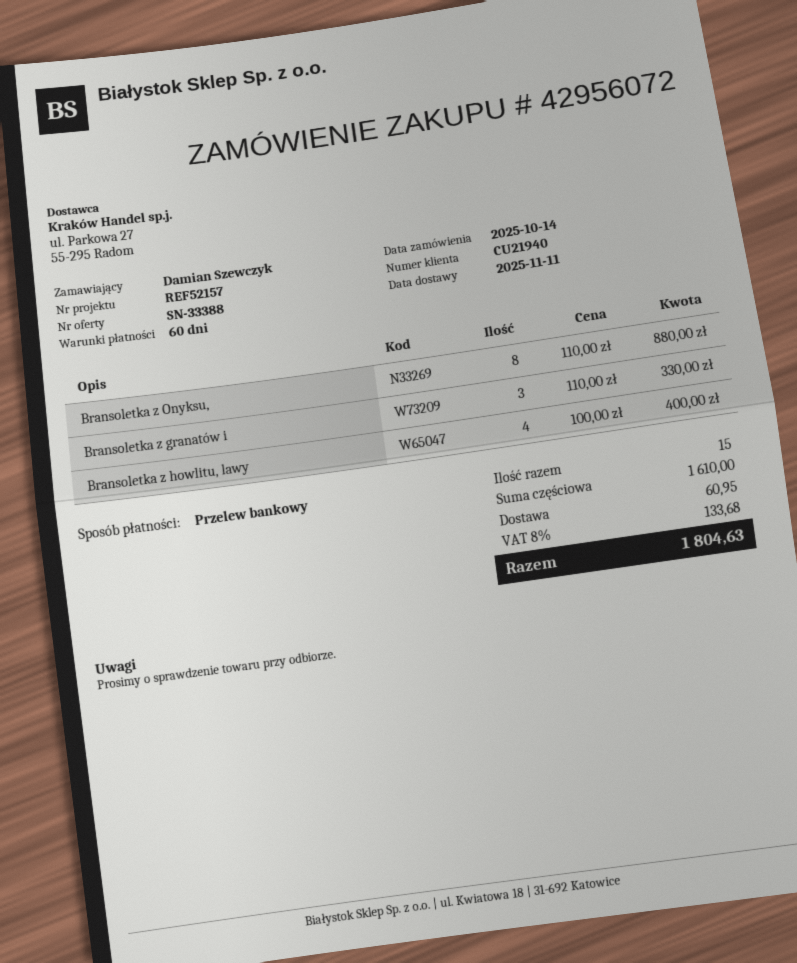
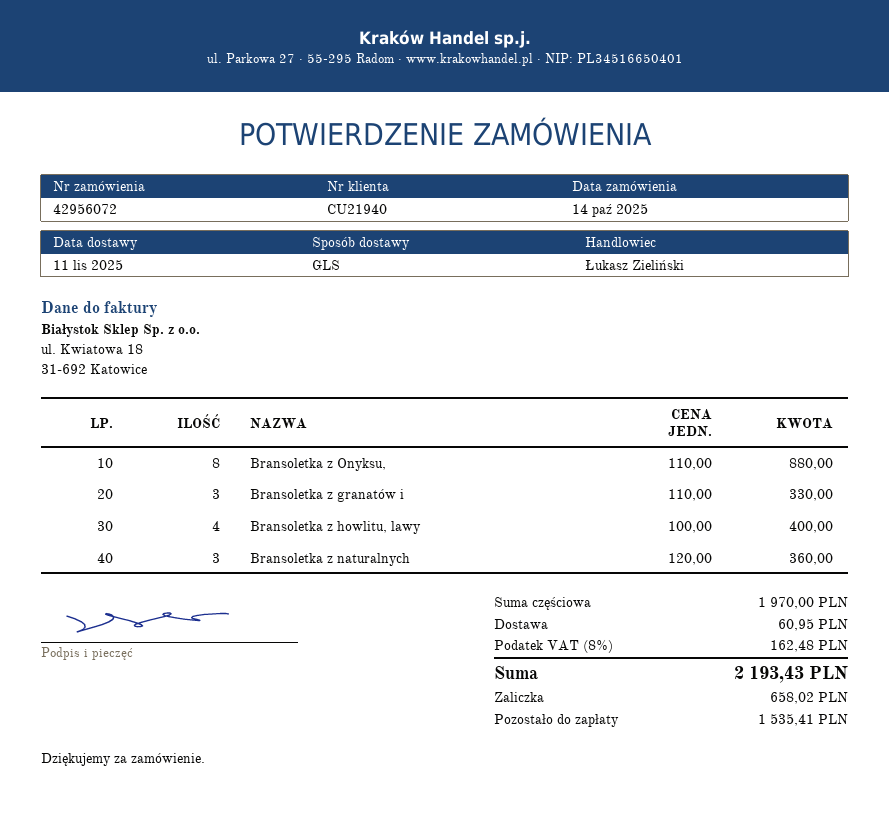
Bransoletka z naturalnych: none -> 3 x 120.00 = 360.00
subtotal: 1610.00 -> 1970.00
tax: 8% = 133.68 -> 8% = 162.48
total: 1804.63 -> 2193.43

